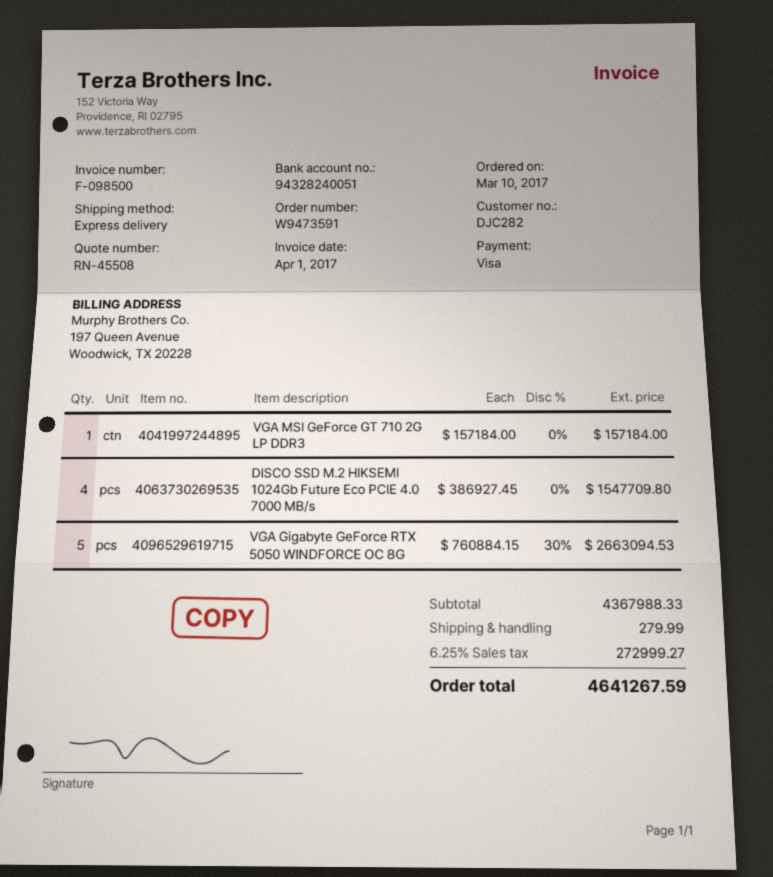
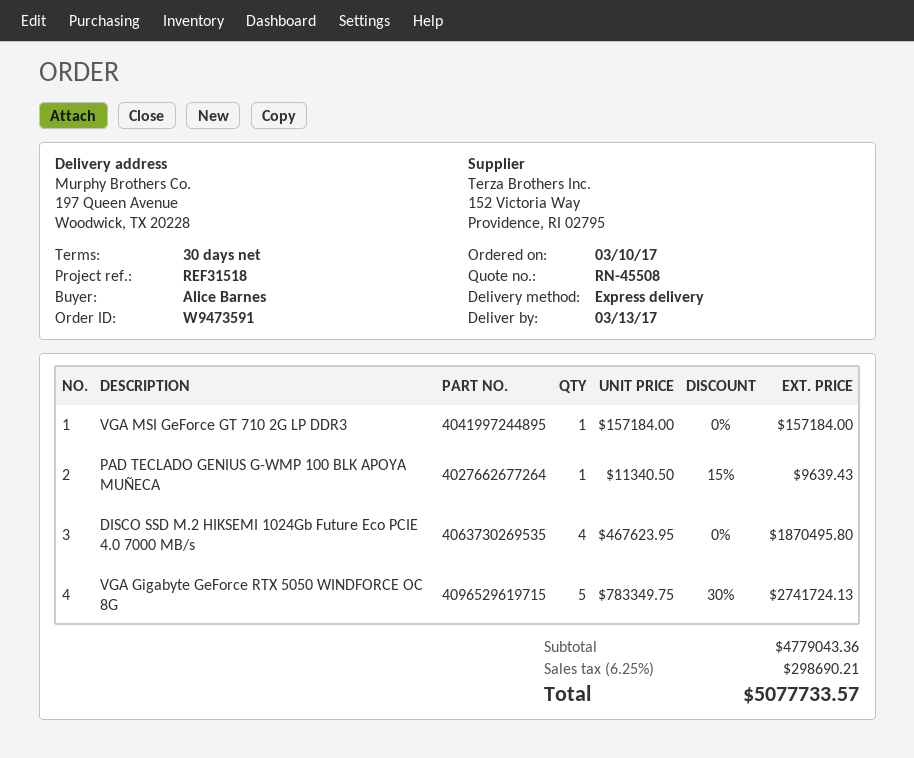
DISCO SSD M.2 HIKSEMI 1024Gb Future Eco PCIE 4.0 7000 MB/s: 4 x 386927.45 = 1547709.80 -> 4 x 467623.95 = 1870495.80
VGA Gigabyte GeForce RTX 5050 WINDFORCE OC 8G: 5 x 760884.15 - 30% = 2663094.53 -> 5 x 783349.75 - 30% = 2741724.13
PAD TECLADO GENIUS G-WMP 100 BLK APOYA MUÑECA: none -> 1 x 11340.50 - 15% = 9639.43
subtotal: 4367988.33 -> 4779043.36
shipping: 279.99 -> none
tax: 6.25% = 272999.27 -> 6.25% = 298690.21
total: 4641267.59 -> 5077733.57

